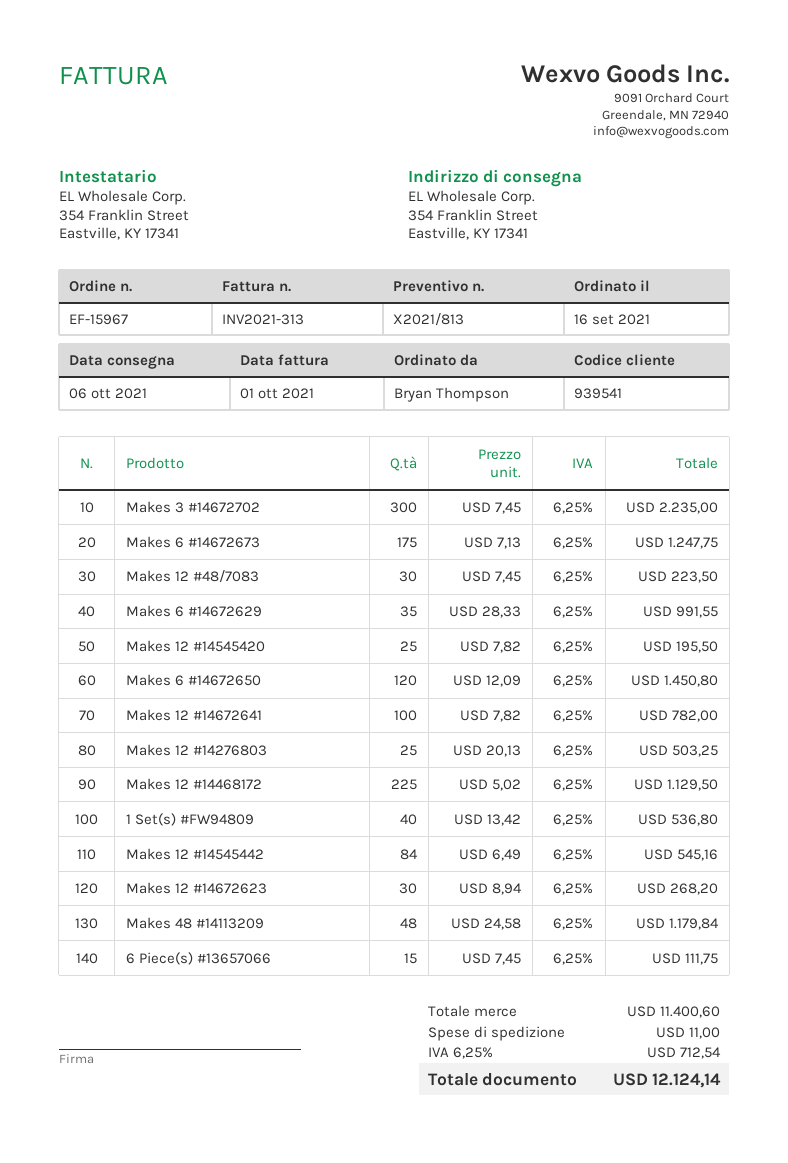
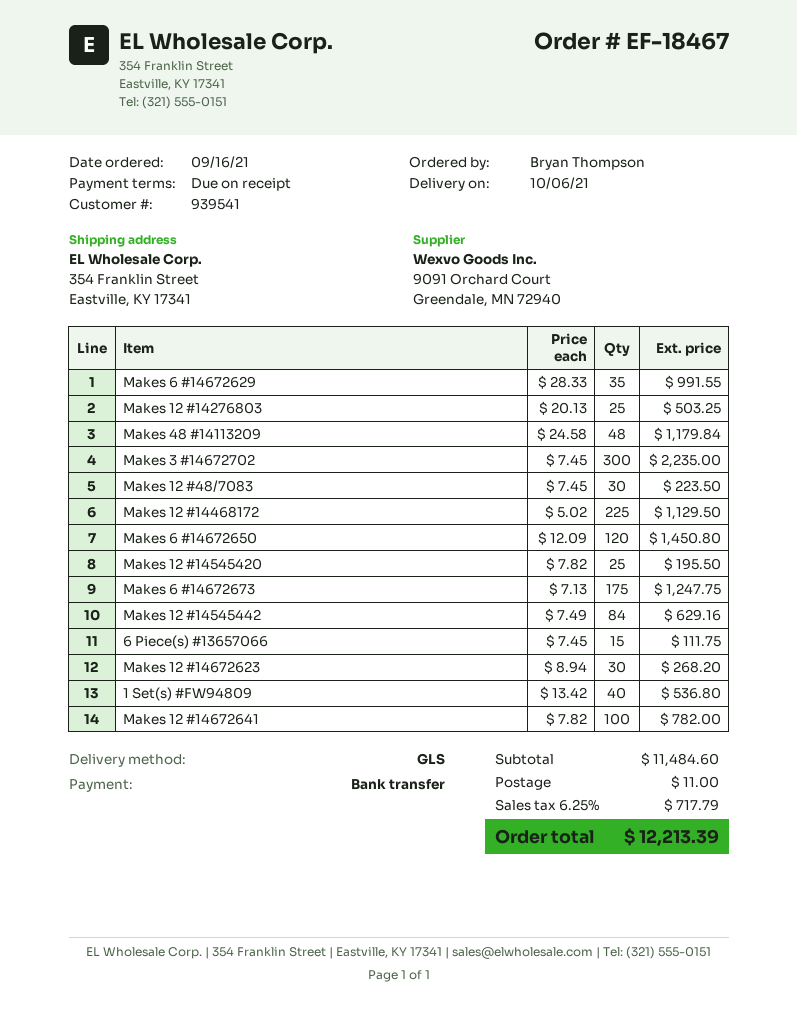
order number: EF-15967 -> EF-18467
Makes 12 #14545442: 84 x 6.49 = 545.16 -> 84 x 7.49 = 629.16
subtotal: 11400.60 -> 11484.60
tax: 6.25% = 712.54 -> 6.25% = 717.79
total: 12124.14 -> 12213.39

